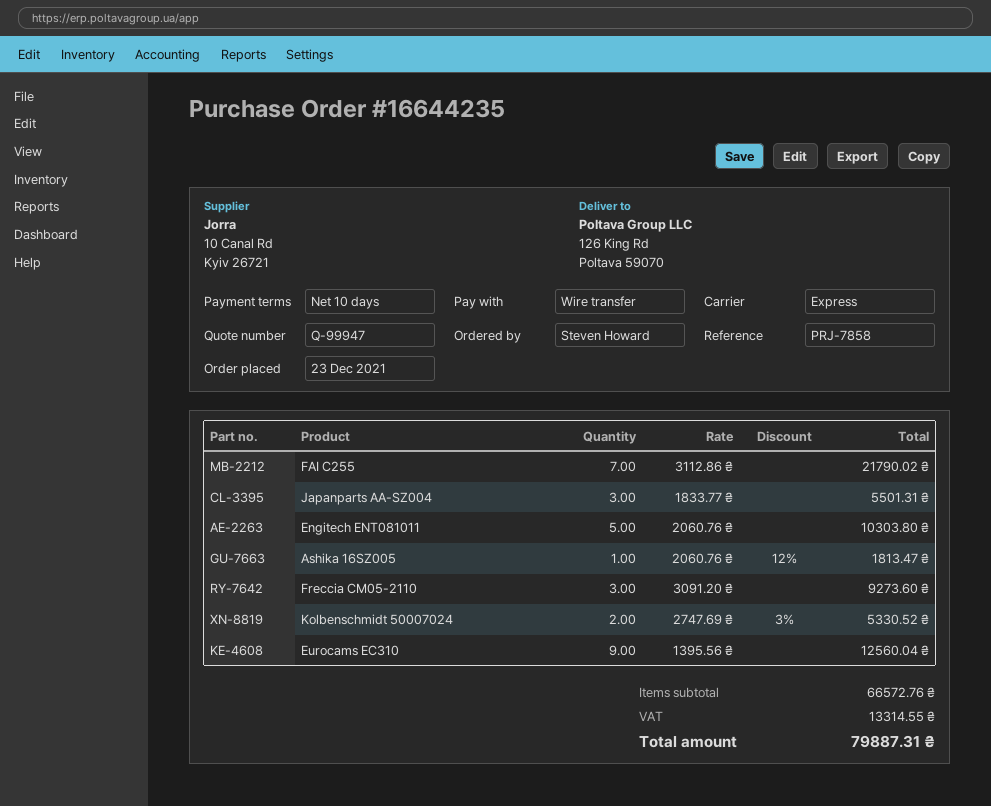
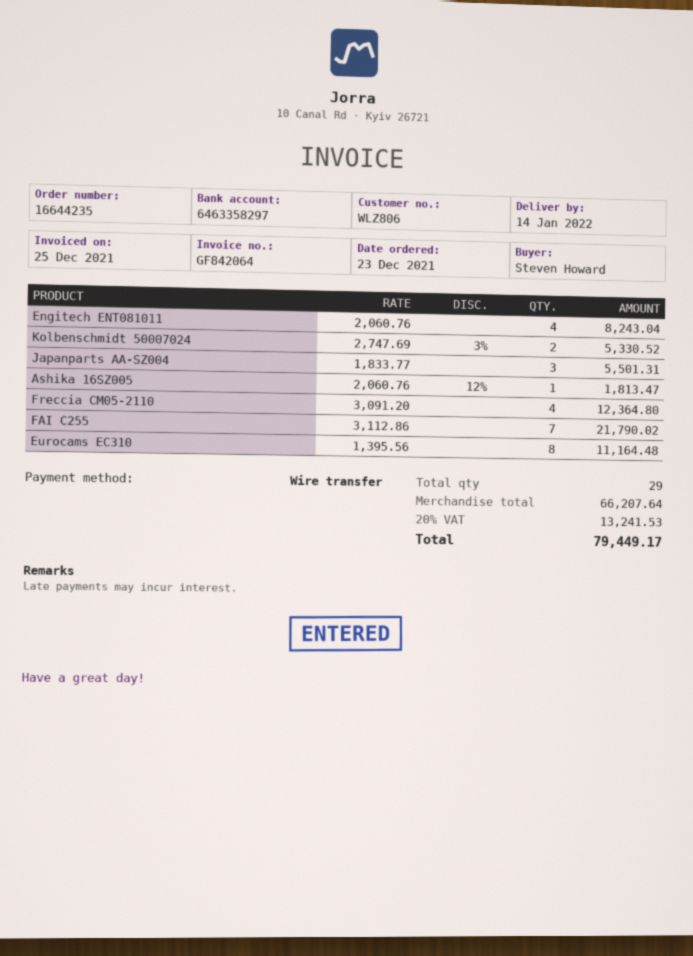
Engitech ENT081011: 5 x 2060.76 = 10303.80 -> 4 x 2060.76 = 8243.04
Freccia CM05-2110: 3 x 3091.20 = 9273.60 -> 4 x 3091.20 = 12364.80
Eurocams EC310: 9 x 1395.56 = 12560.04 -> 8 x 1395.56 = 11164.48
subtotal: 66572.76 -> 66207.64
tax: 13314.55 -> 13241.53
total: 79887.31 -> 79449.17

